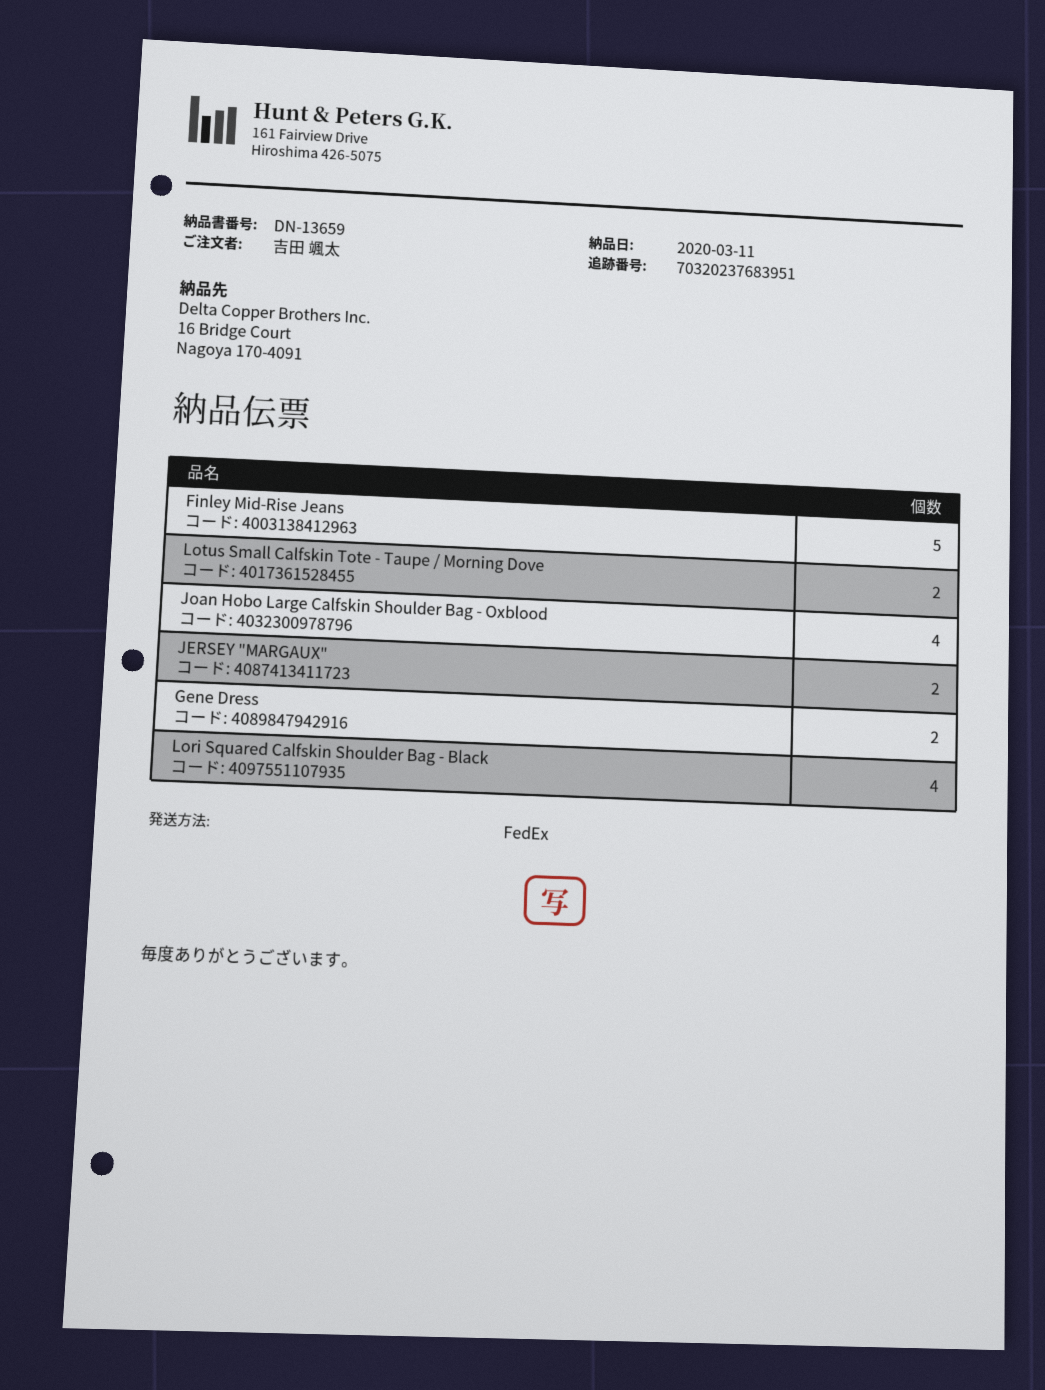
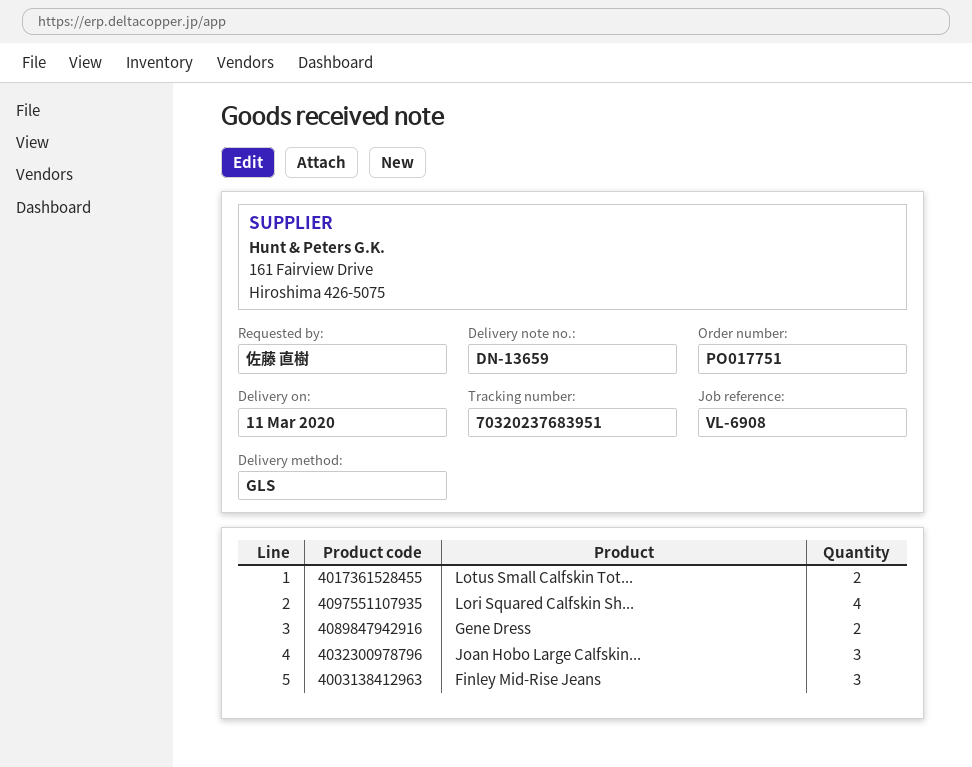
ordered by: 吉田 颯太 -> 佐藤 直樹
shipping method: FedEx -> GLS
Finley Mid-Rise Jeans: 5 -> 3
Joan Hobo Large Calfskin Shoulder Bag - Oxblood: 4 -> 3
JERSEY "MARGAUX": 2 -> none

